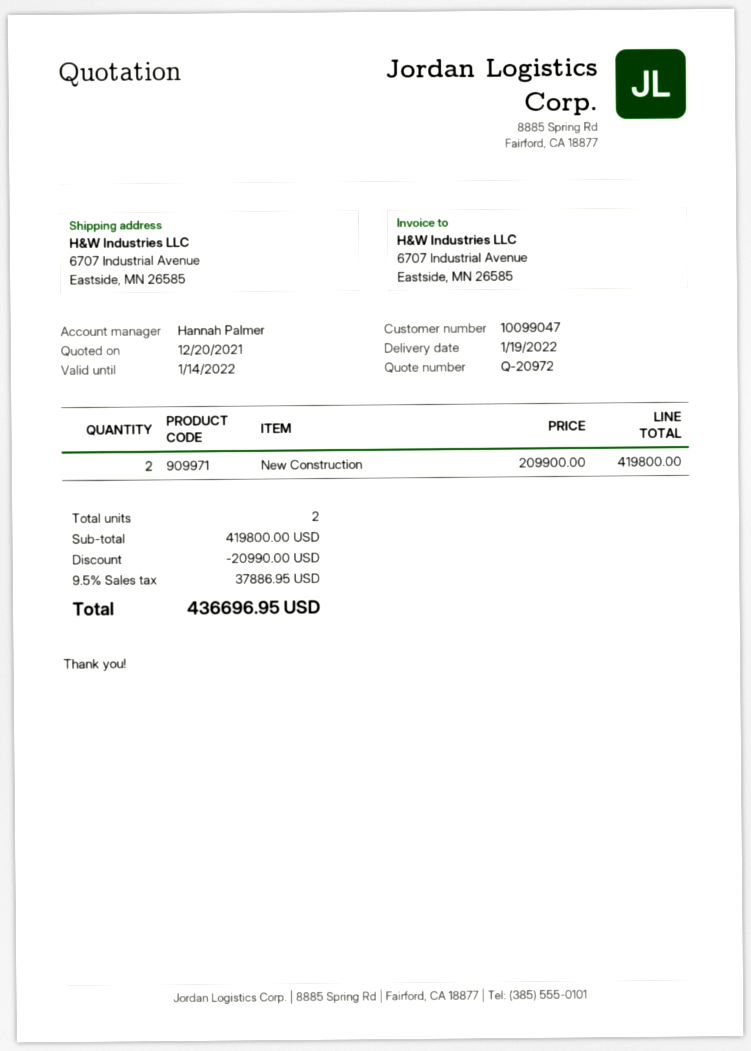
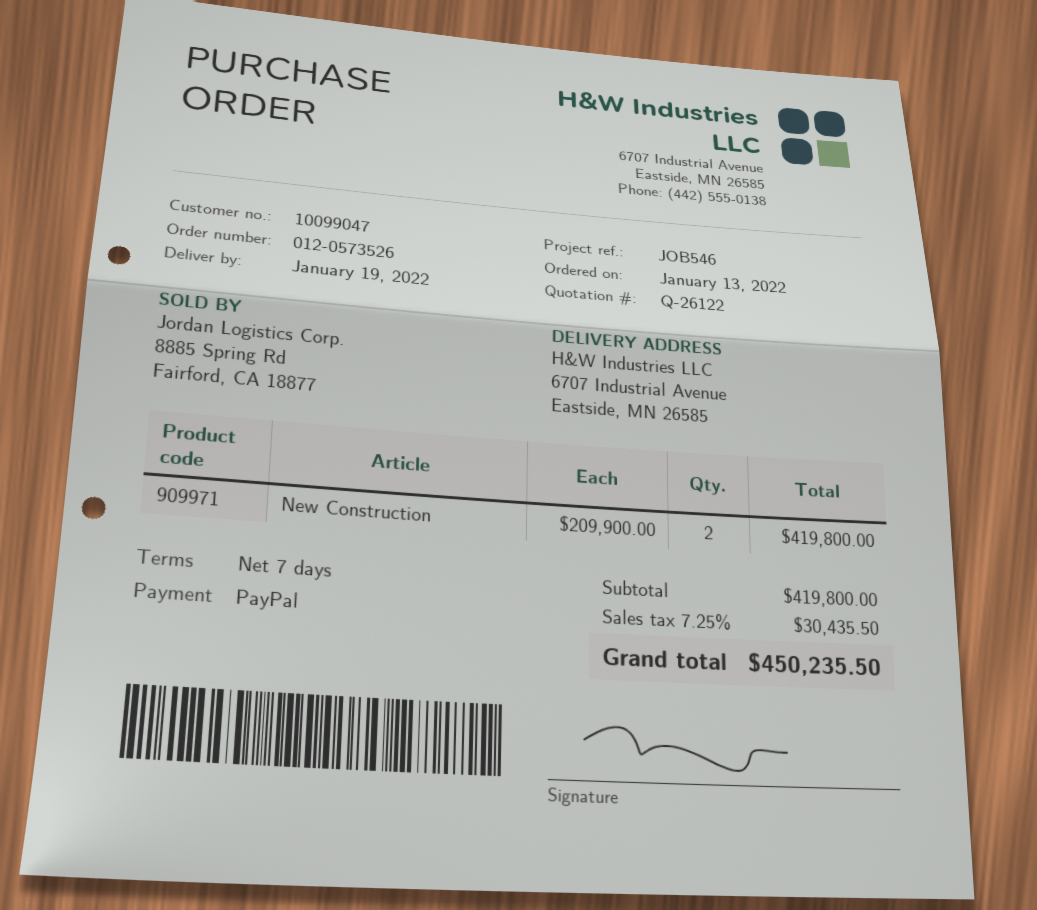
quote number: Q-20972 -> Q-26122
discount: 20990.00 -> none
tax: 9.5% = 37886.95 -> 7.25% = 30435.50
total: 436696.95 -> 450235.50

